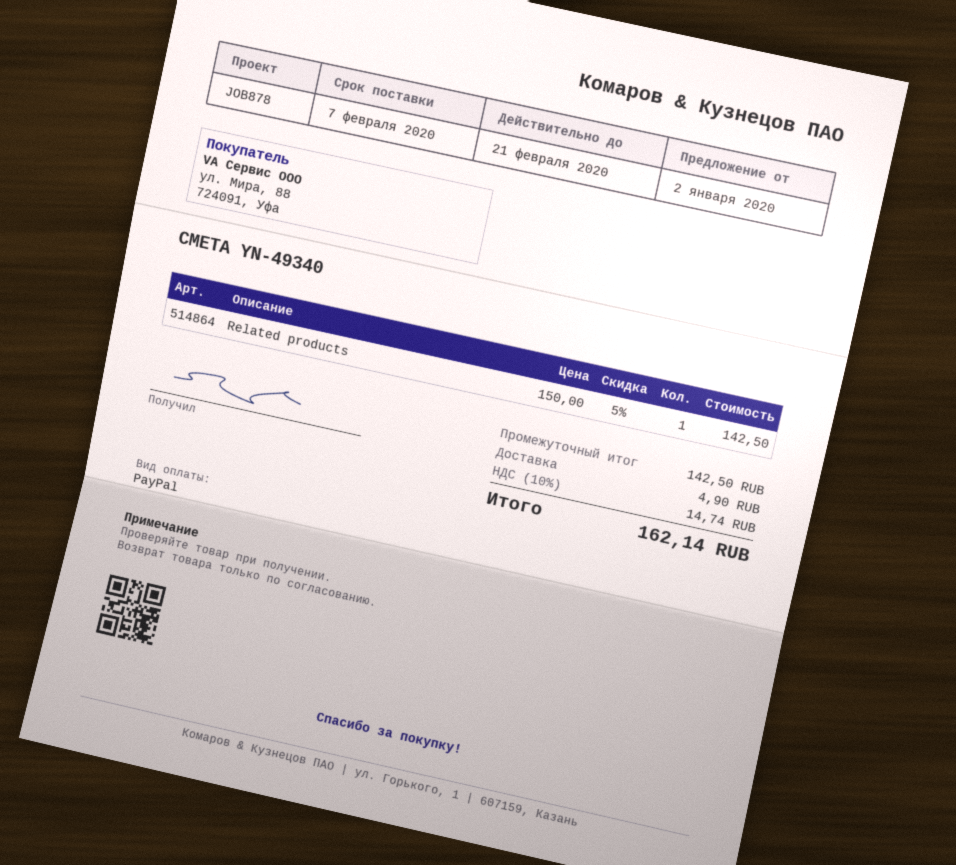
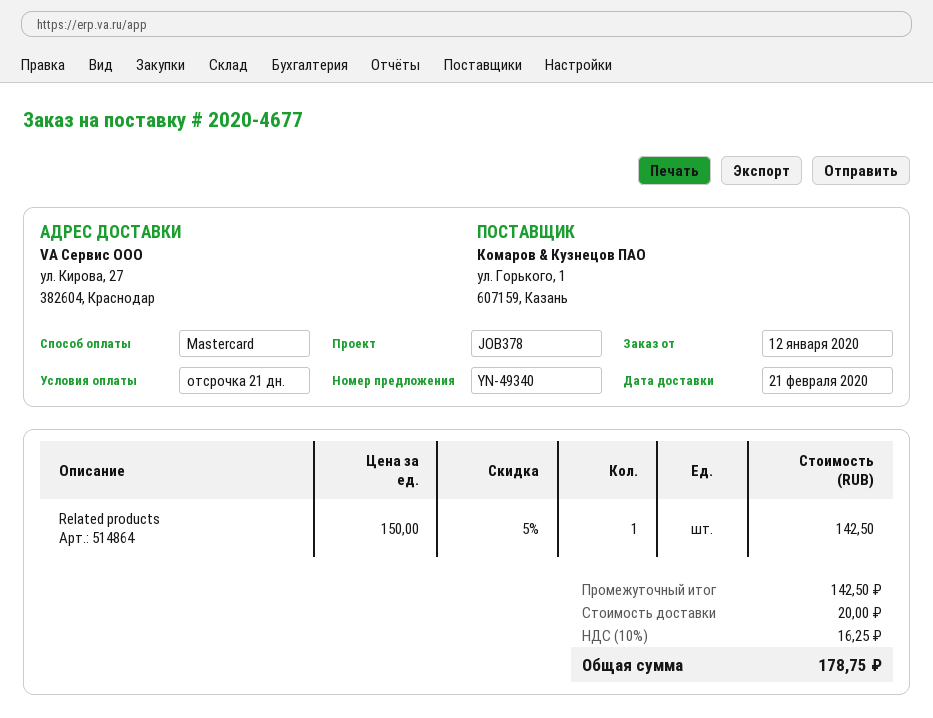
delivery date: 2020-02-07 -> 2020-02-21
reference: JOB878 -> JOB378
payment method: PayPal -> Mastercard
shipping: 4.90 -> 20.00
tax: 10% = 14.74 -> 10% = 16.25
total: 162.14 -> 178.75

